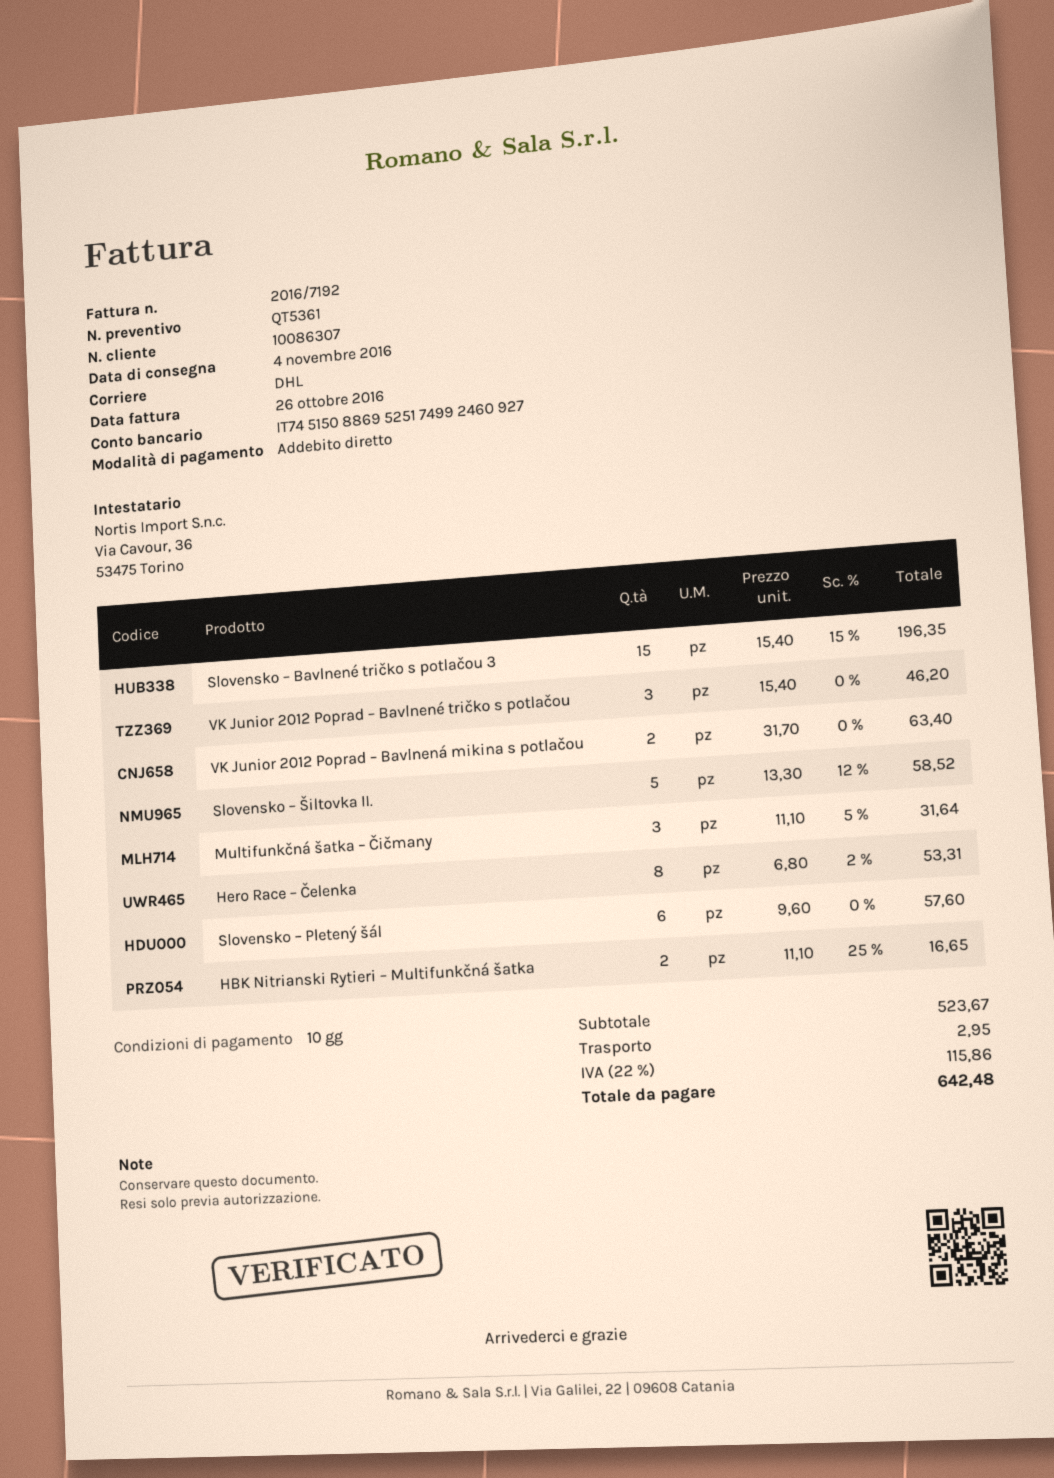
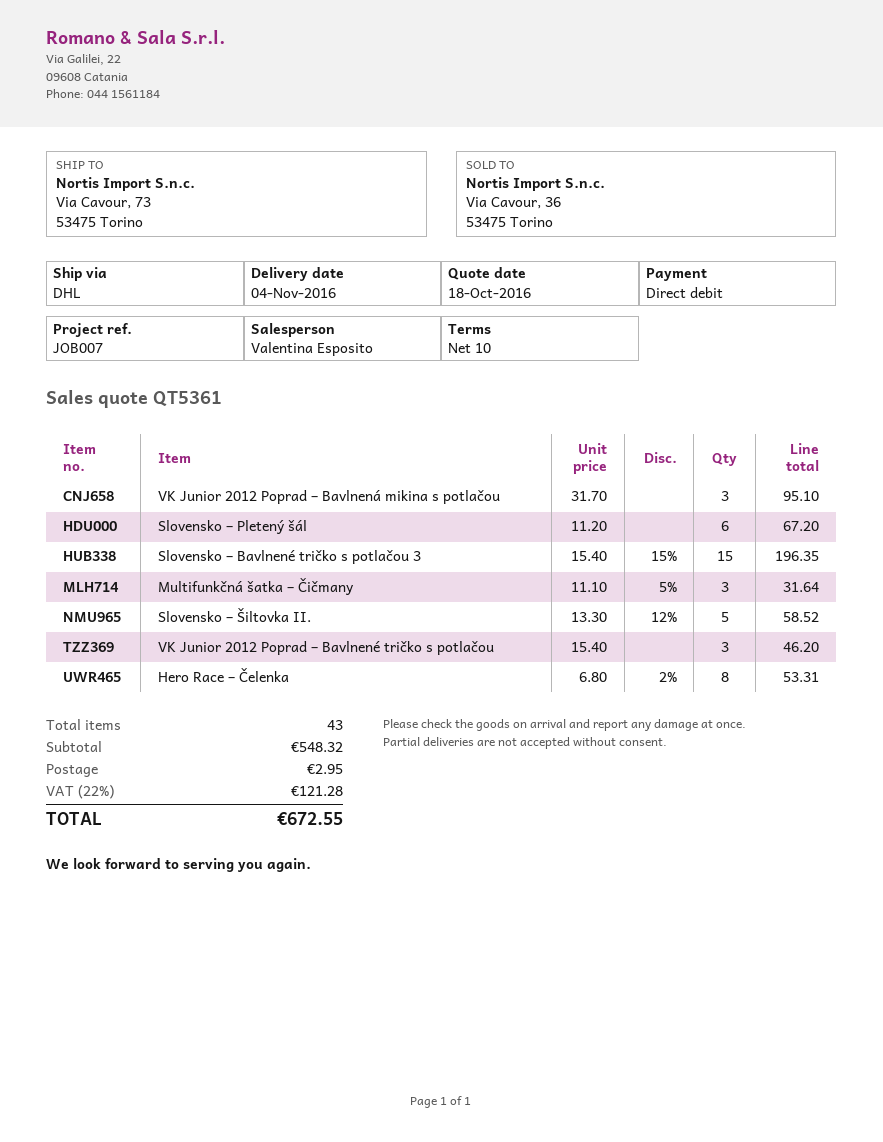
VK Junior 2012 Poprad – Bavlnená mikina s potlačou: 2 x 31.70 = 63.40 -> 3 x 31.70 = 95.10
Slovensko – Pletený šál: 6 x 9.60 = 57.60 -> 6 x 11.20 = 67.20
HBK Nitrianski Rytieri – Multifunkčná šatka: 2 x 11.10 - 25% = 16.65 -> none
subtotal: 523.67 -> 548.32
tax: 22% = 115.86 -> 22% = 121.28
total: 642.48 -> 672.55

